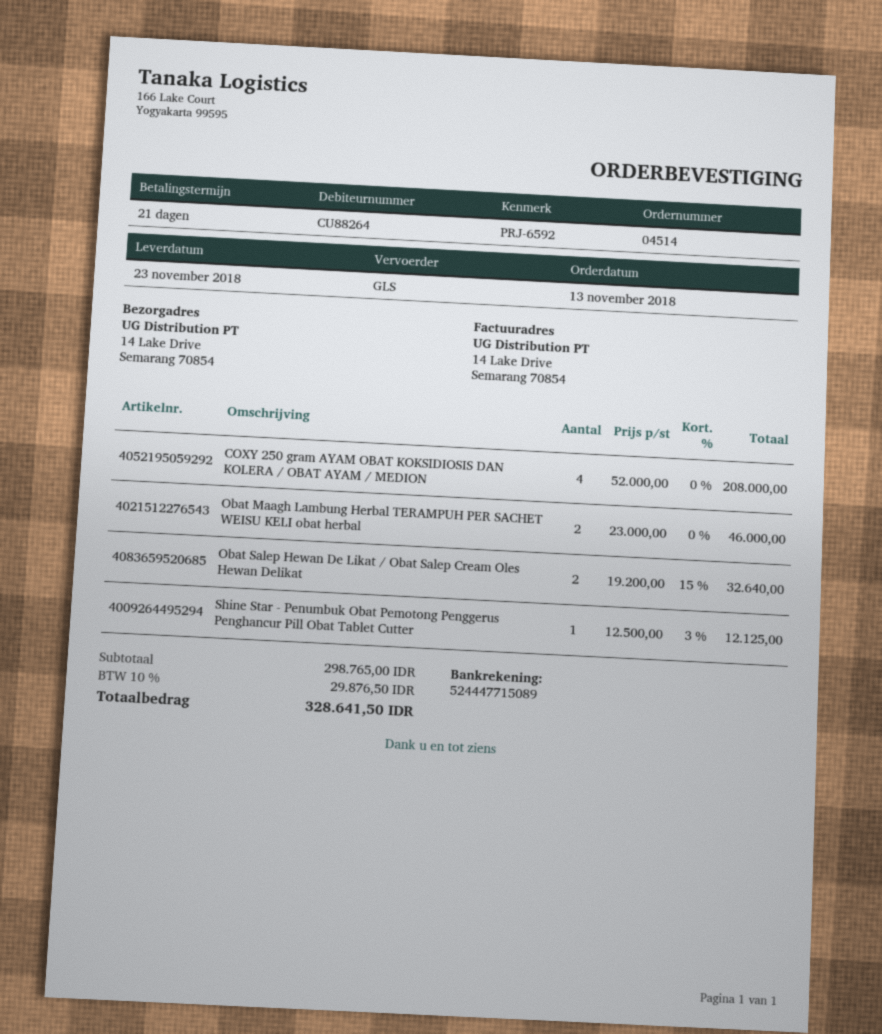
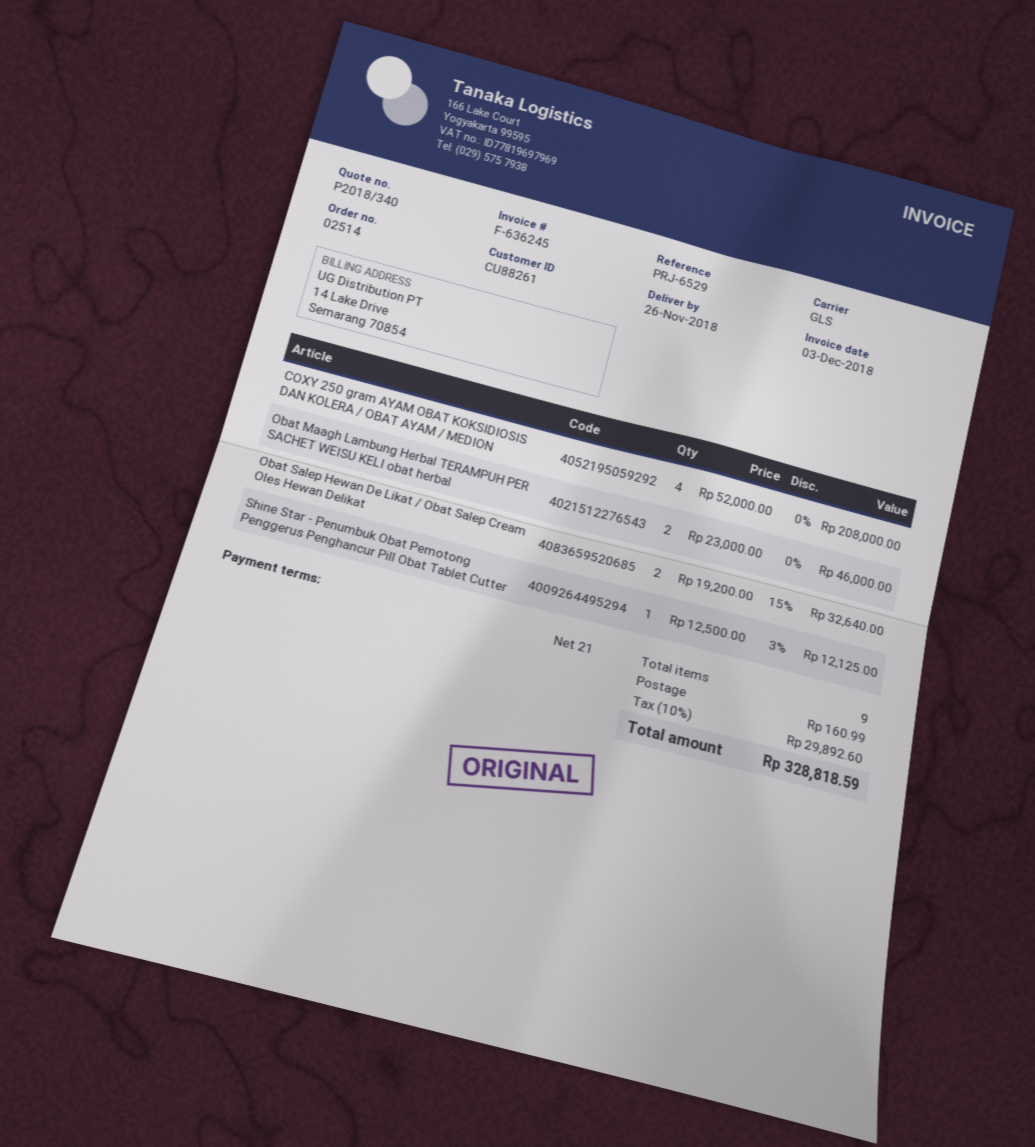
order number: 04514 -> 02514
delivery date: 2018-11-23 -> 2018-11-26
customer number: CU88264 -> CU88261
reference: PRJ-6592 -> PRJ-6529
shipping: none -> 160.99
tax: 10% = 29876.50 -> 10% = 29892.60
total: 328641.50 -> 328818.59

